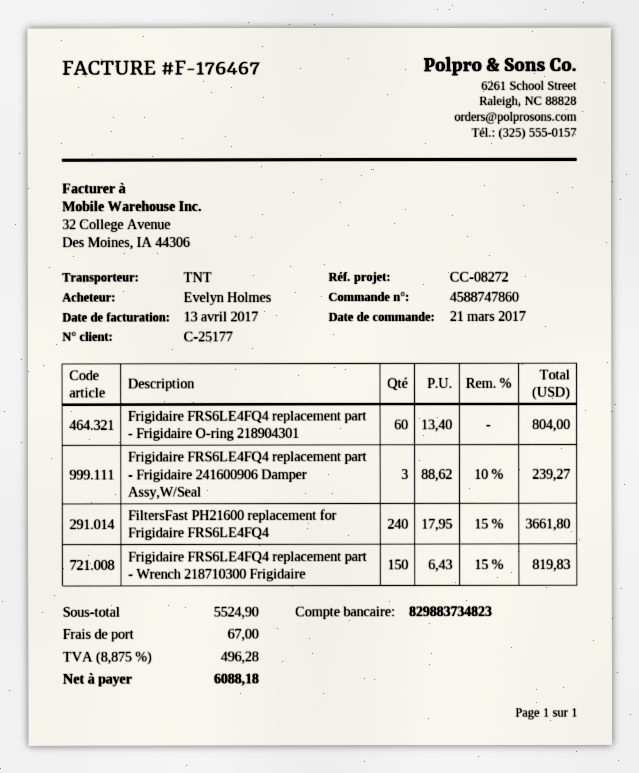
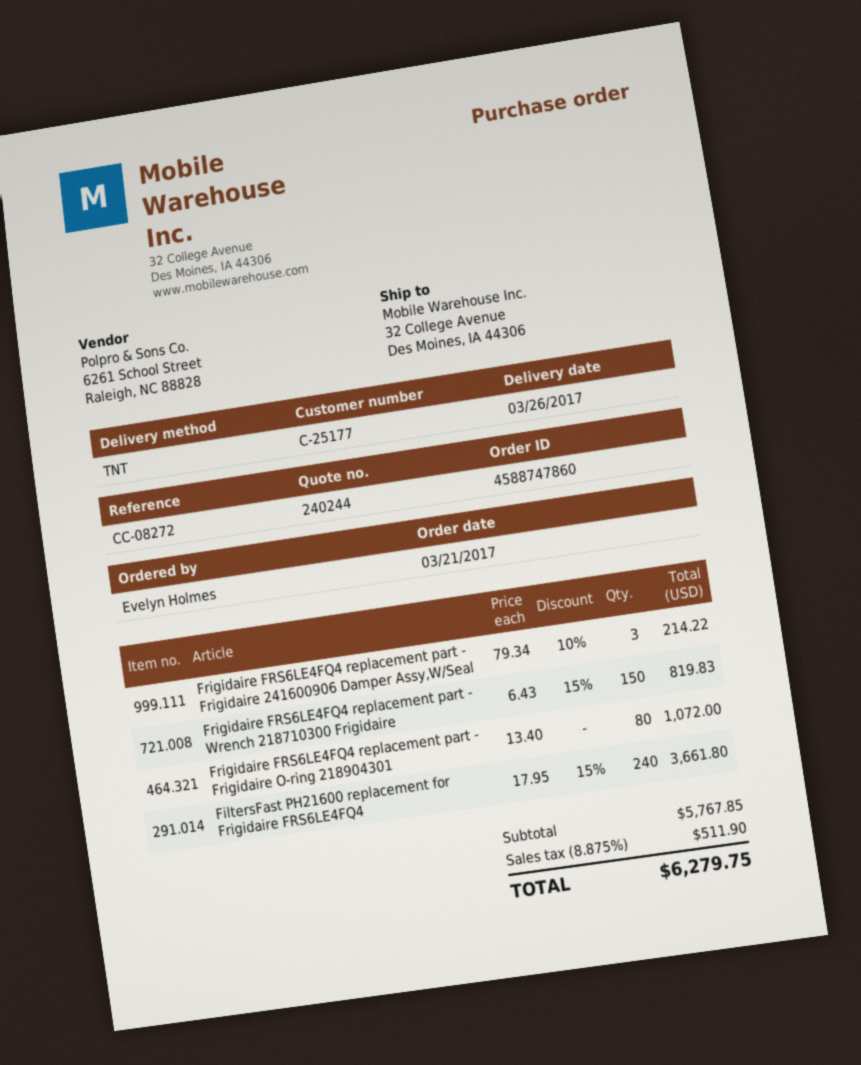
Frigidaire FRS6LE4FQ4 replacement part - Frigidaire O-ring 218904301: 60 x 13.40 = 804.00 -> 80 x 13.40 = 1072.00
Frigidaire FRS6LE4FQ4 replacement part - Frigidaire 241600906 Damper Assy,W/Seal: 3 x 88.62 - 10% = 239.27 -> 3 x 79.34 - 10% = 214.22
subtotal: 5524.90 -> 5767.85
shipping: 67.00 -> none
tax: 8.875% = 496.28 -> 8.875% = 511.90
total: 6088.18 -> 6279.75

